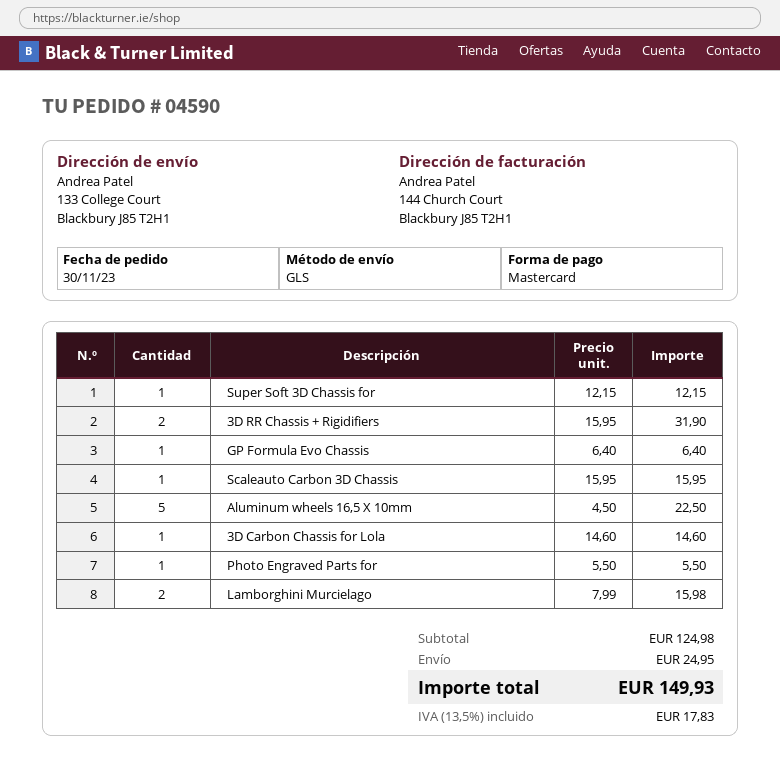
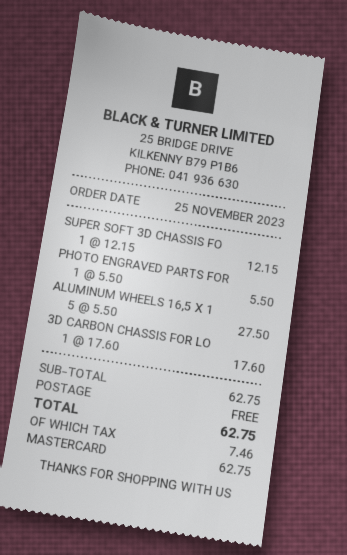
order date: 2023-11-30 -> 2023-11-25
3D RR Chassis + Rigidifiers: 2 x 15.95 = 31.90 -> none
GP Formula Evo Chassis: 1 x 6.40 = 6.40 -> none
Scaleauto Carbon 3D Chassis: 1 x 15.95 = 15.95 -> none
Aluminum wheels 16,5 X 10mm: 5 x 4.50 = 22.50 -> 5 x 5.50 = 27.50
3D Carbon Chassis for Lola: 1 x 14.60 = 14.60 -> 1 x 17.60 = 17.60
Lamborghini Murcielago: 2 x 7.99 = 15.98 -> none
subtotal: 124.98 -> 62.75
shipping: 24.95 -> 0.00
tax: 17.83 -> 7.46
total: 149.93 -> 62.75

